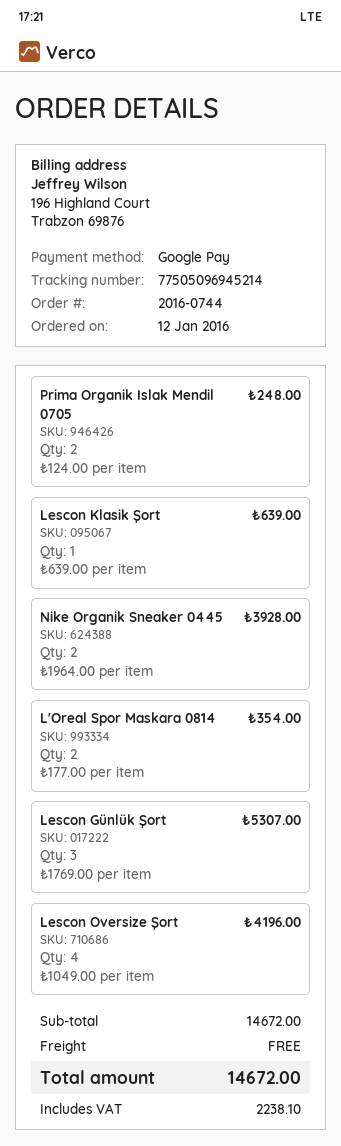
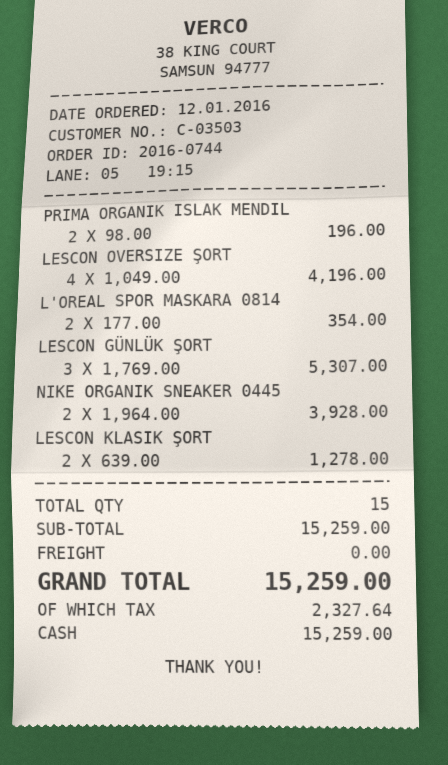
payment method: Google Pay -> cash
Prima Organik Islak Mendil 0705: 2 x 124.00 = 248.00 -> 2 x 98.00 = 196.00
Lescon Klasik Şort: 1 x 639.00 = 639.00 -> 2 x 639.00 = 1278.00
subtotal: 14672.00 -> 15259.00
tax: 2238.10 -> 2327.64
total: 14672.00 -> 15259.00

